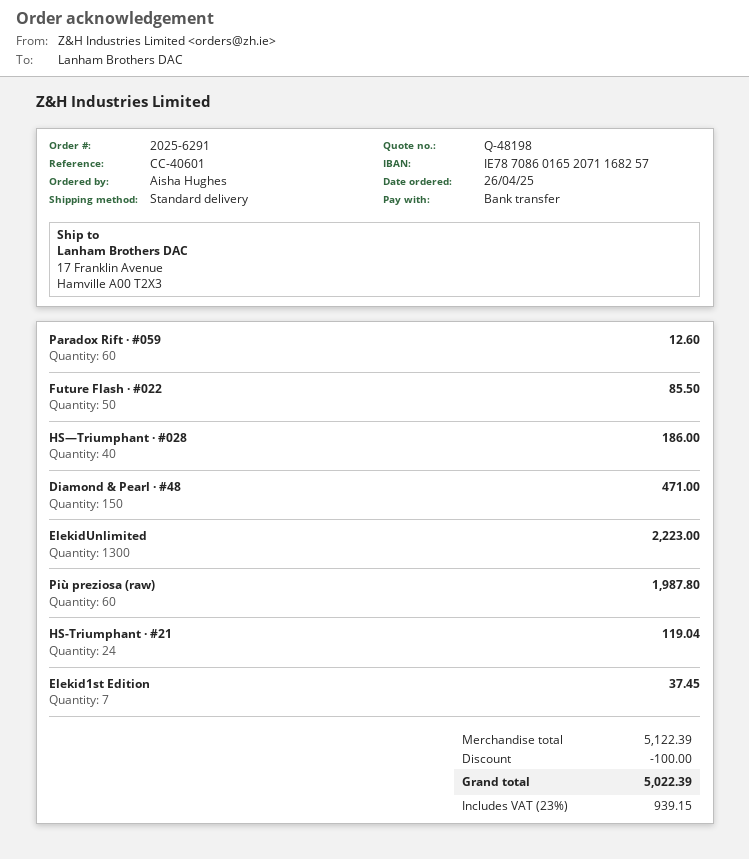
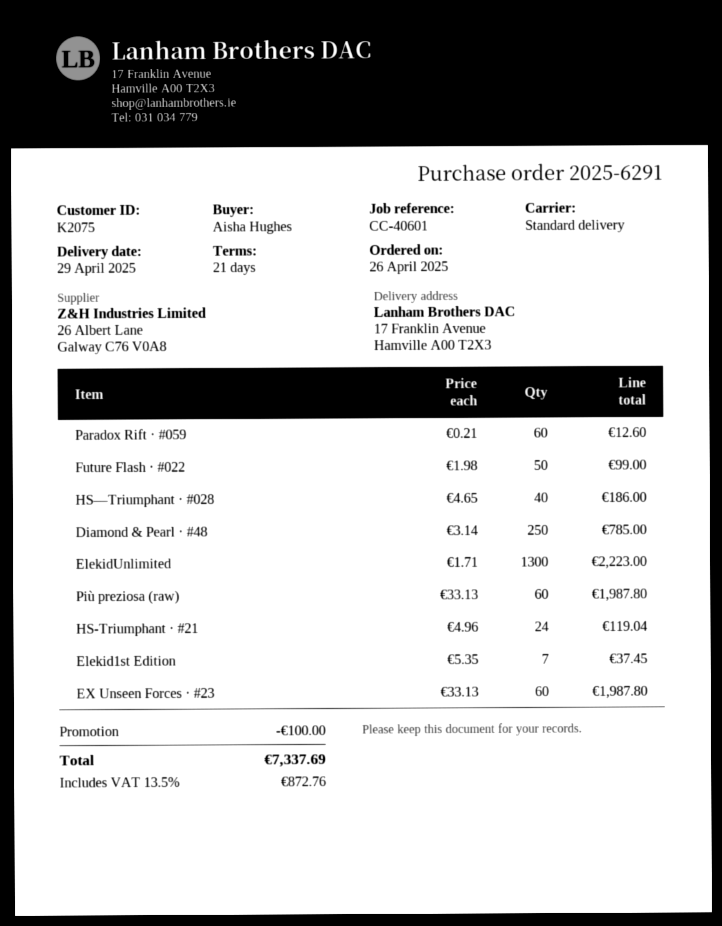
Future Flash · #022: 50 for 85.50 -> 50 for 99.00
Diamond & Pearl · #48: 150 for 471.00 -> 250 for 785.00
EX Unseen Forces · #23: none -> 60 for 1987.80
tax: 23% = 939.15 -> 13.5% = 872.76
total: 5022.39 -> 7337.69

